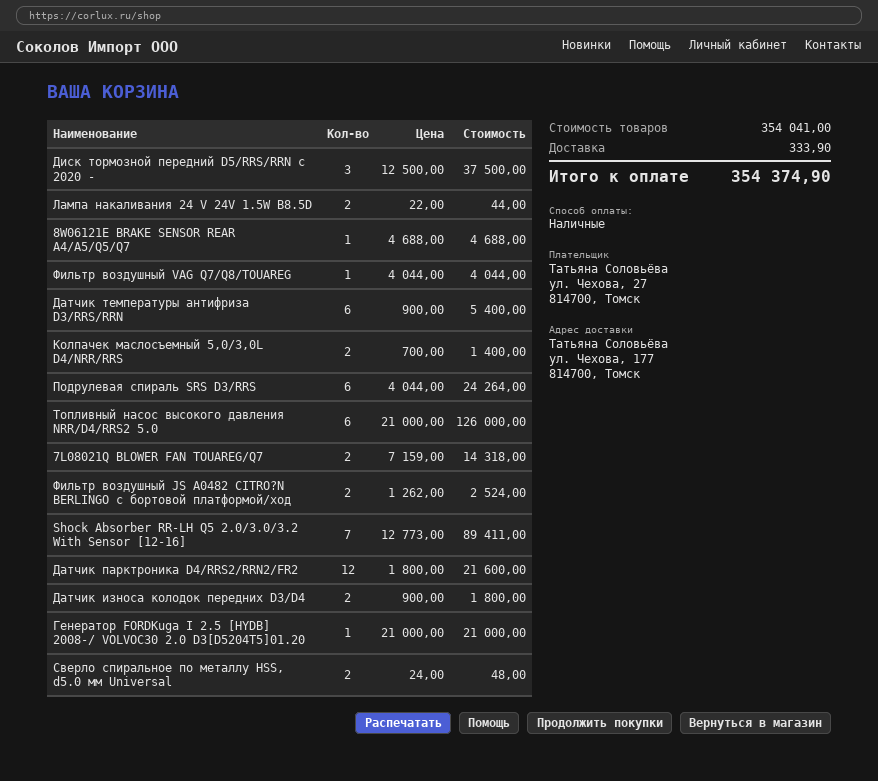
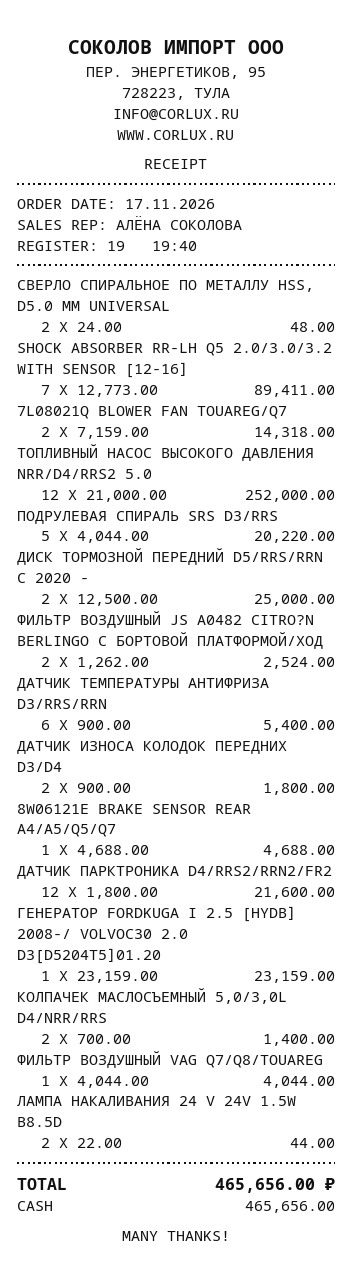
Диск тормозной передний D5/RRS/RRN c 2020 -: 3 x 12500.00 = 37500.00 -> 2 x 12500.00 = 25000.00
Подрулевая спираль SRS D3/RRS: 6 x 4044.00 = 24264.00 -> 5 x 4044.00 = 20220.00
Топливный насос высокого давления NRR/D4/RRS2 5.0: 6 x 21000.00 = 126000.00 -> 12 x 21000.00 = 252000.00
Генератор FORDKuga I 2.5 [HYDB] 2008-/ VOLVOC30 2.0 D3[D5204T5]01.20: 1 x 21000.00 = 21000.00 -> 1 x 23159.00 = 23159.00
shipping: 333.90 -> none
total: 354374.90 -> 465656.00

